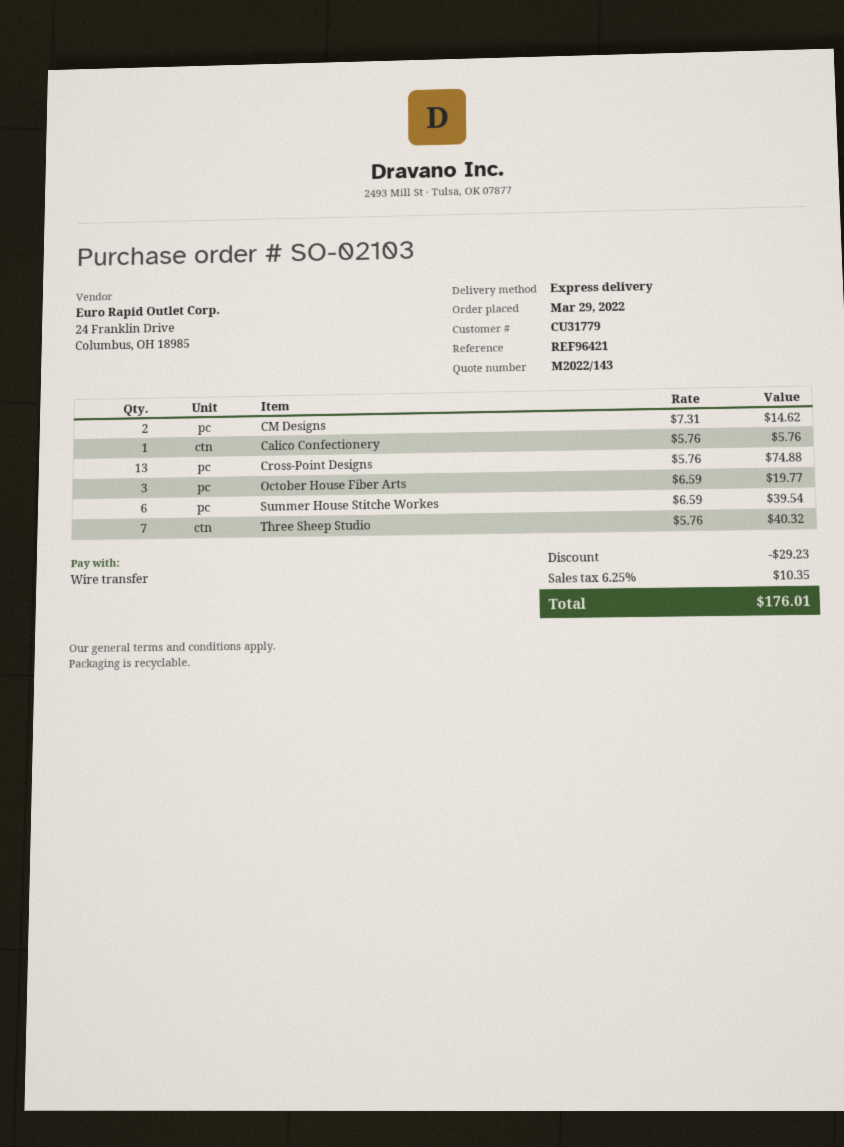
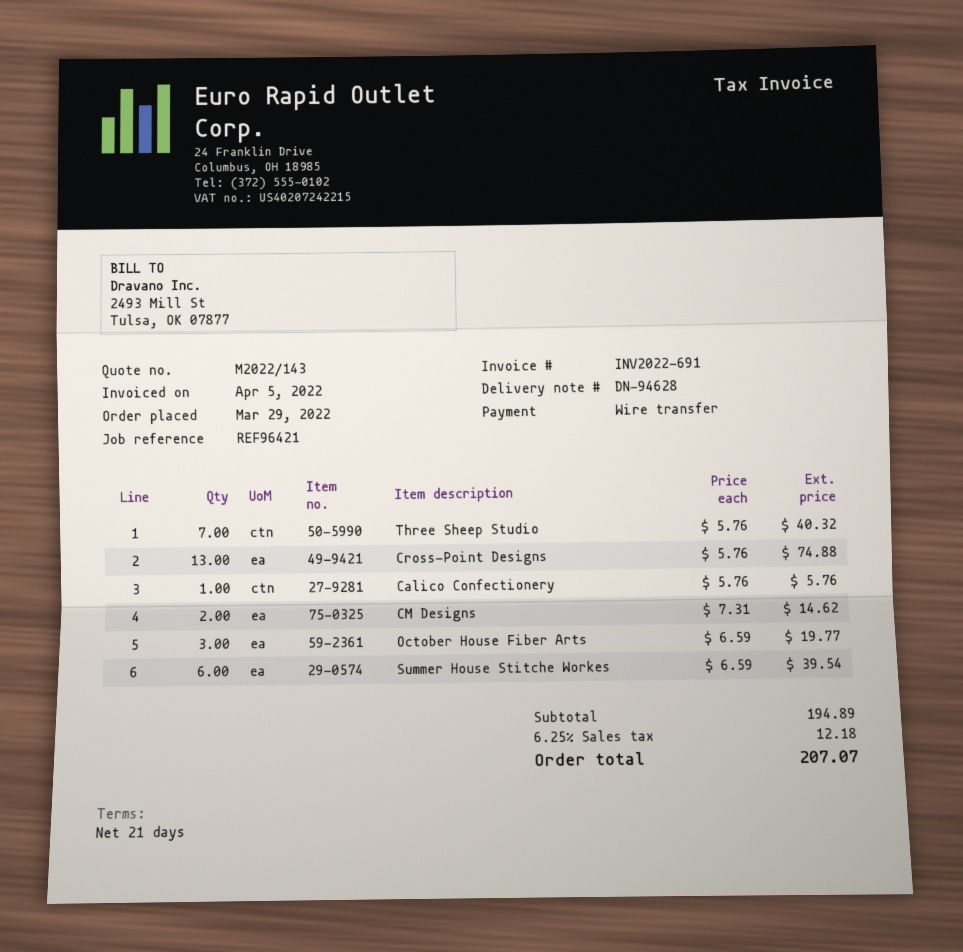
discount: 29.23 -> none
tax: 6.25% = 10.35 -> 6.25% = 12.18
total: 176.01 -> 207.07

